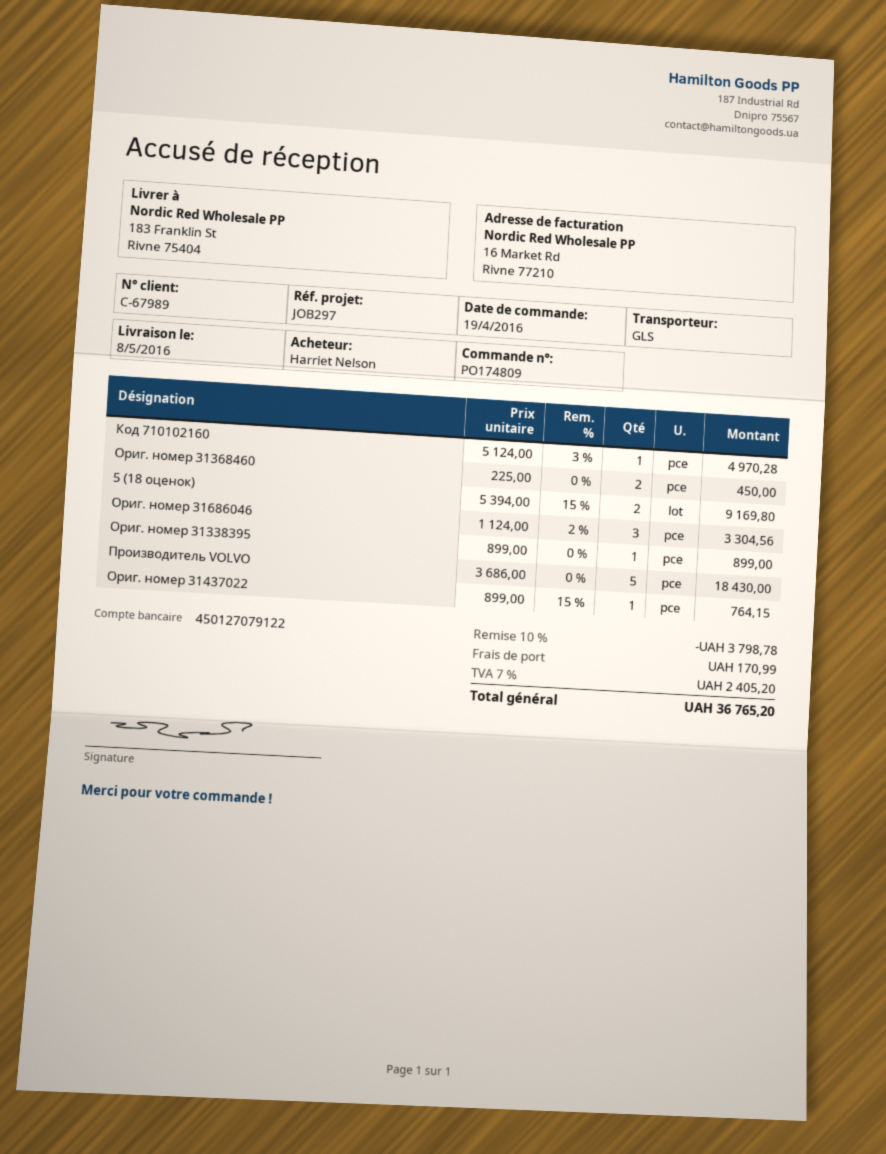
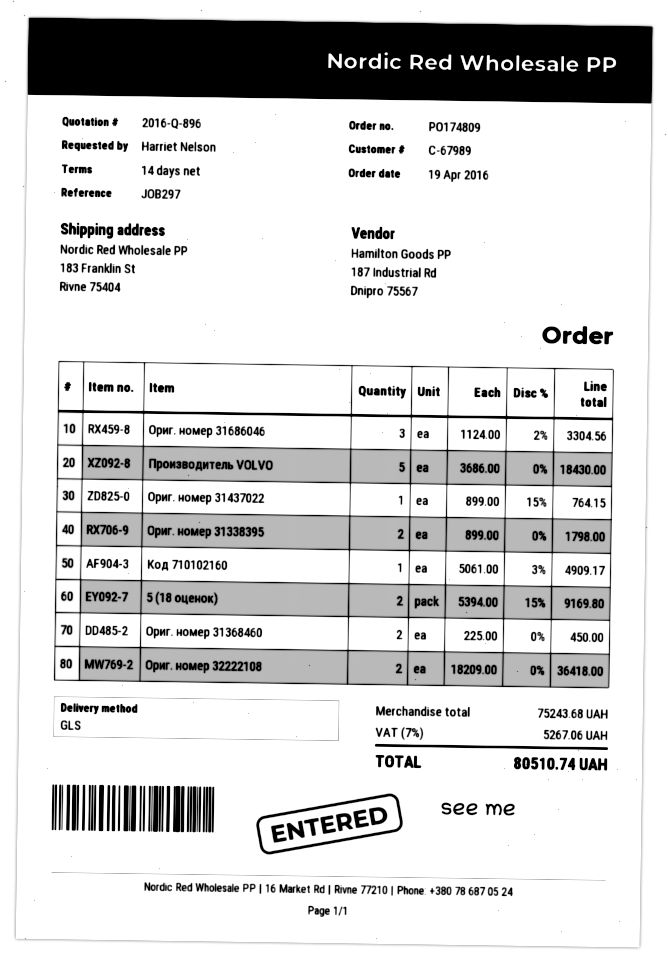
Код 710102160: 1 x 5124.00 - 3% = 4970.28 -> 1 x 5061.00 - 3% = 4909.17
Ориг. номер 31338395: 1 x 899.00 = 899.00 -> 2 x 899.00 = 1798.00
Ориг. номер 32222108: none -> 2 x 18209.00 = 36418.00
discount: 10% = 3798.78 -> none
shipping: 170.99 -> none
tax: 7% = 2405.20 -> 7% = 5267.06
total: 36765.20 -> 80510.74

